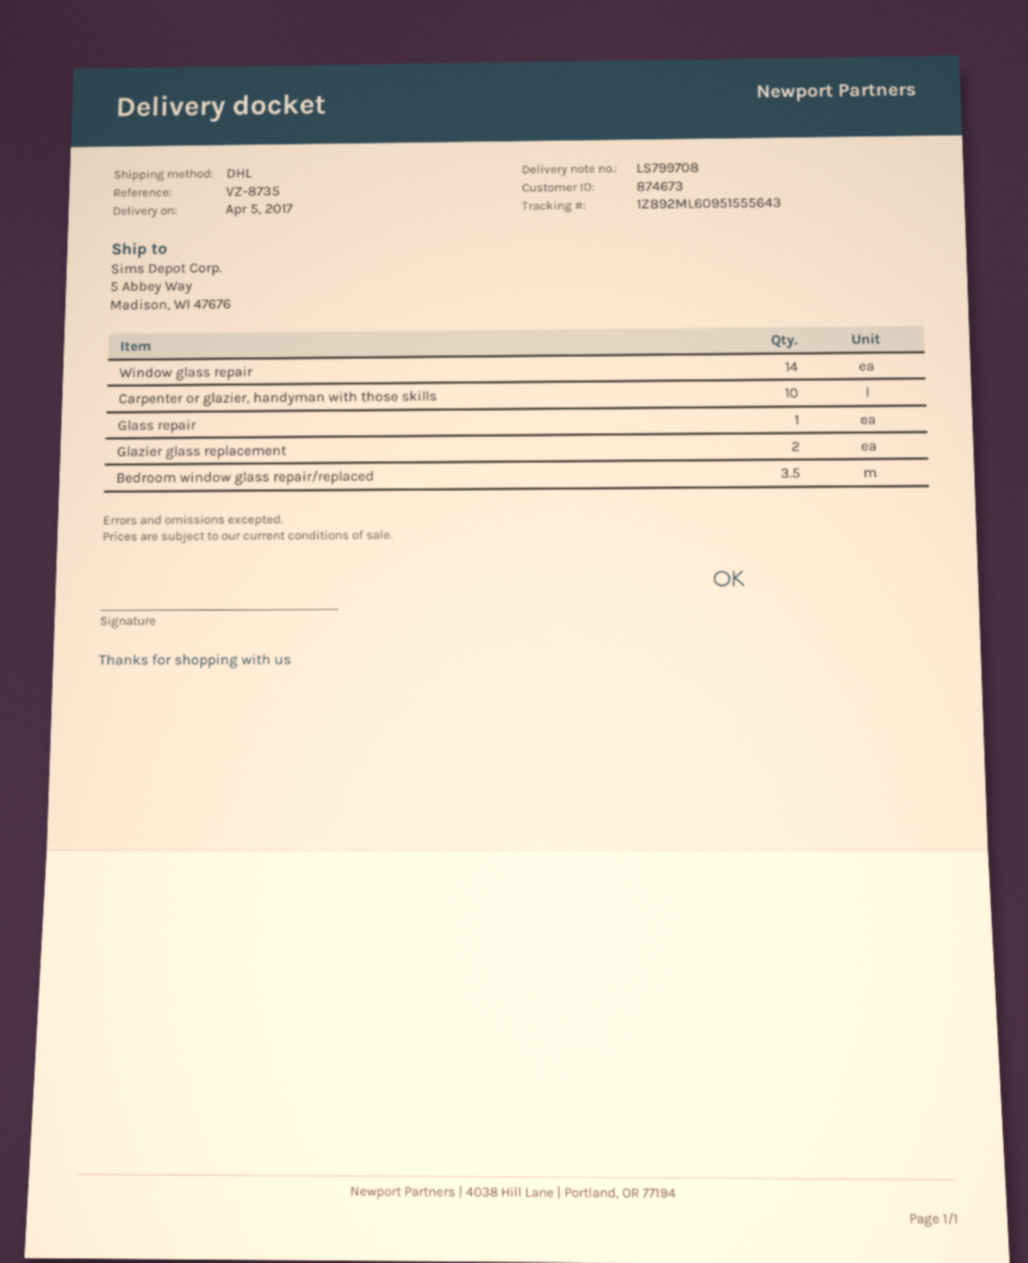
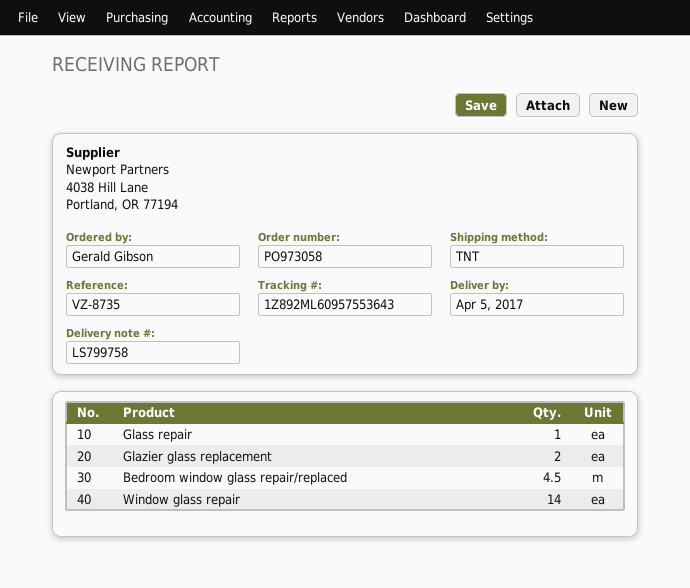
delivery note number: LS799708 -> LS799758
shipping method: DHL -> TNT
tracking number: 1Z892ML60951555643 -> 1Z892ML60957553643
Carpenter or glazier, handyman with those skills: 10 -> none
Bedroom window glass repair/replaced: 3.5 -> 4.5

